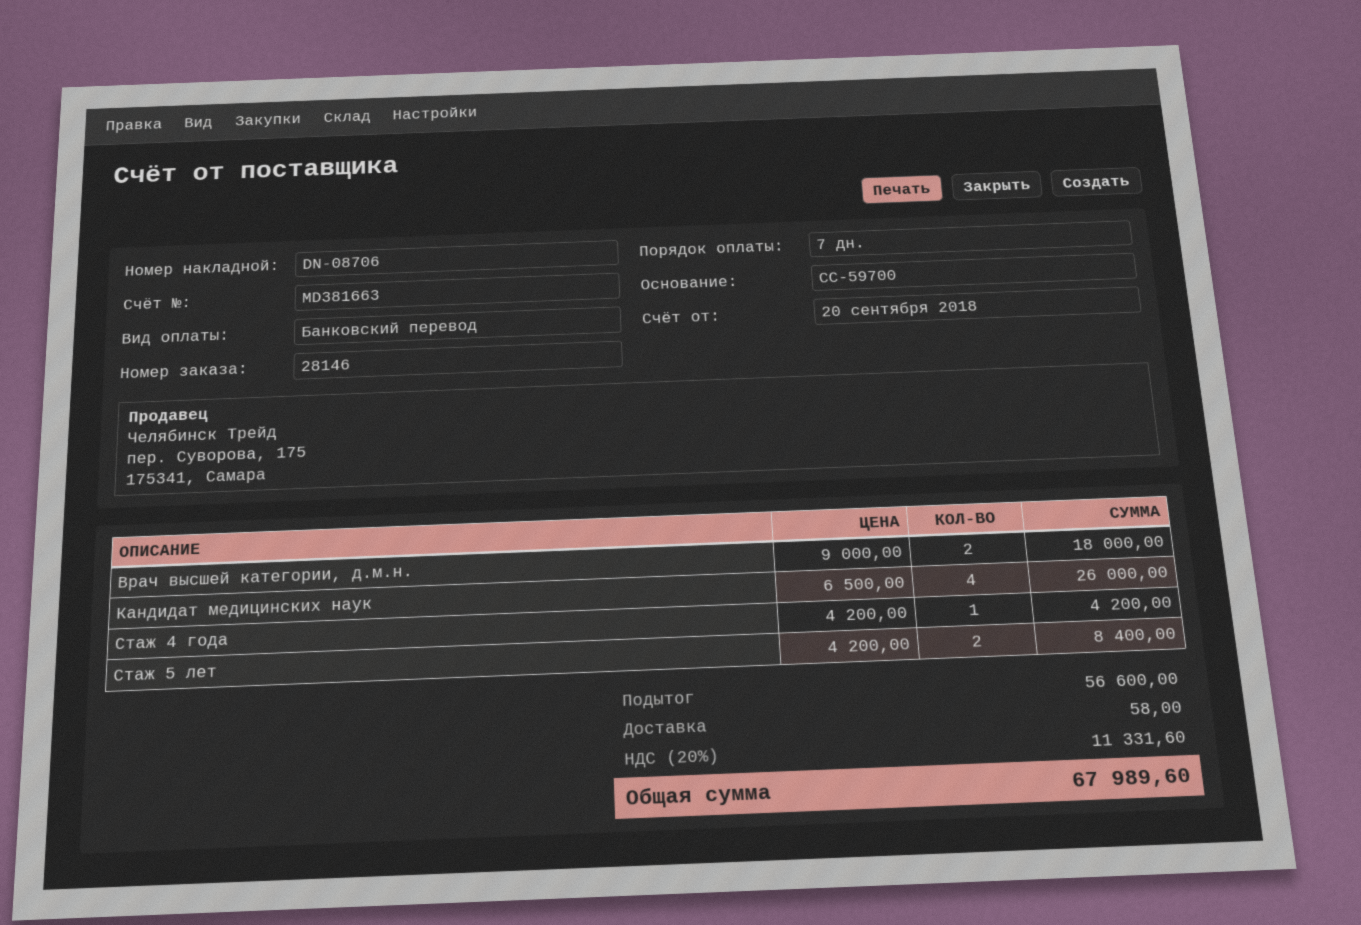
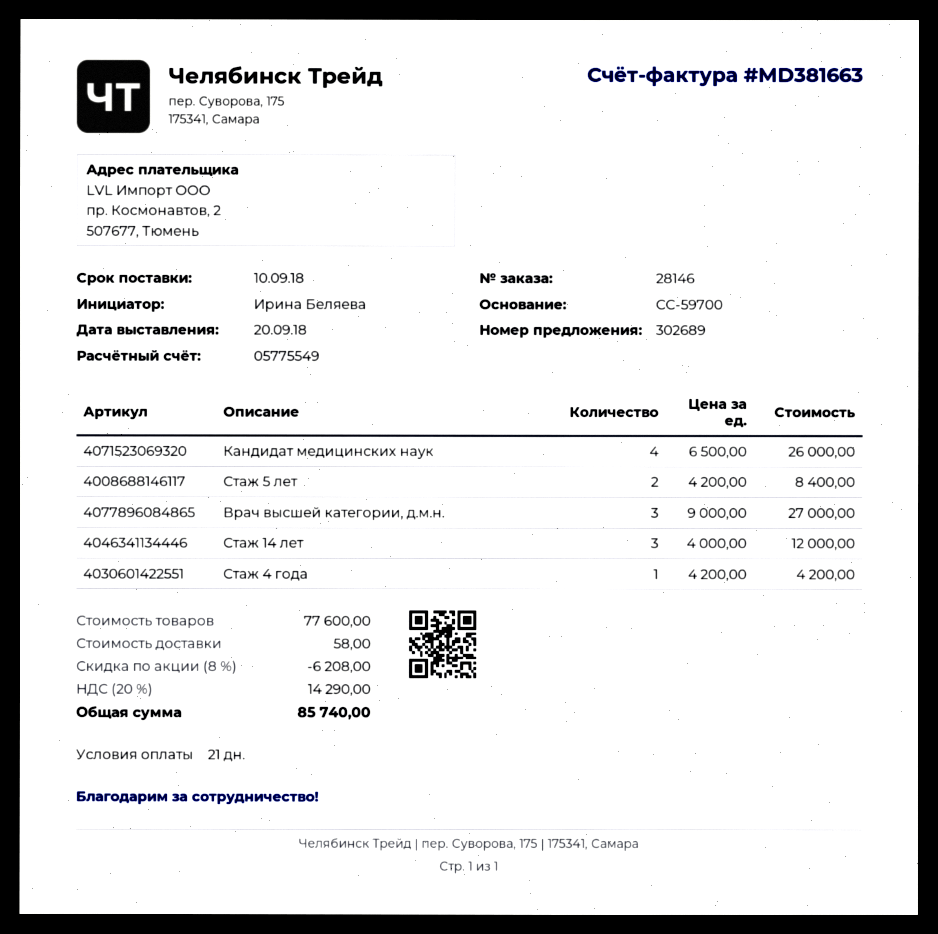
payment terms: 7 days -> 21 days
Врач высшей категории, д.м.н.: 2 x 9000.00 = 18000.00 -> 3 x 9000.00 = 27000.00
Стаж 14 лет: none -> 3 x 4000.00 = 12000.00
subtotal: 56600.00 -> 77600.00
discount: none -> 8% = 6208.00
tax: 20% = 11331.60 -> 20% = 14290.00
total: 67989.60 -> 85740.00

